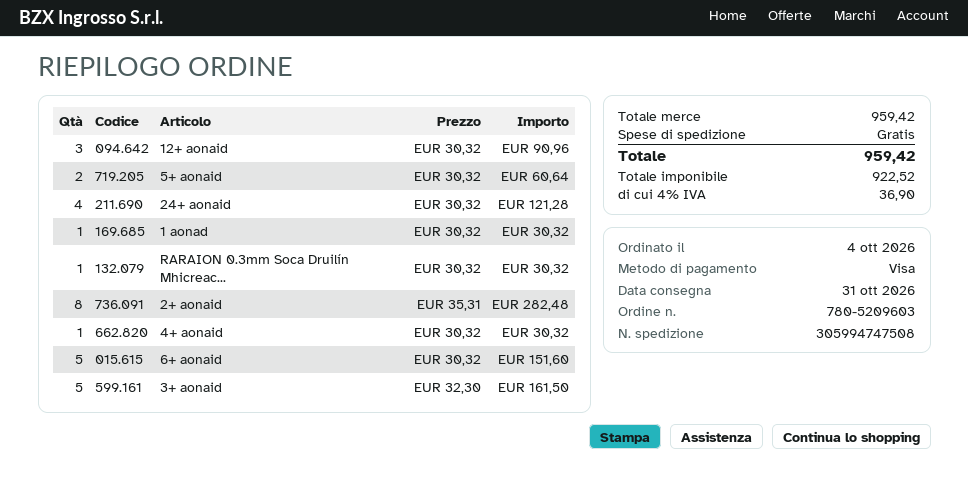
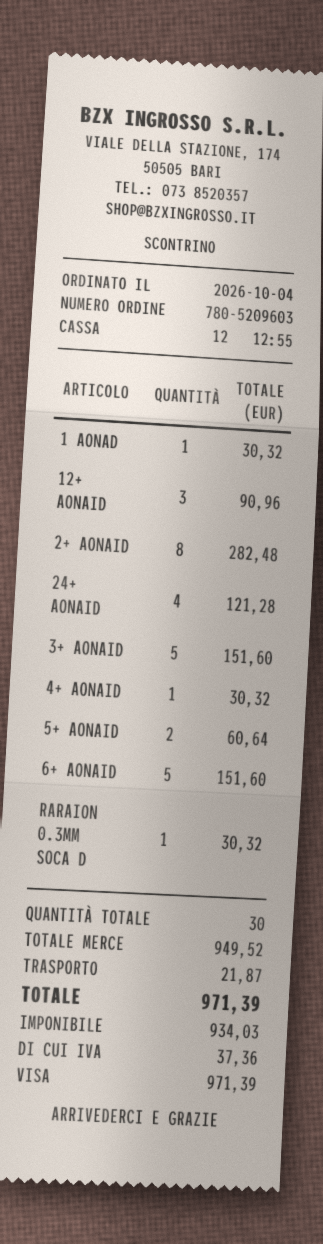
3+ aonaid: 5 for 161.50 -> 5 for 151.60
subtotal: 959.42 -> 949.52
shipping: 0.00 -> 21.87
net: 922.52 -> 934.03
tax: 36.90 -> 37.36
total: 959.42 -> 971.39

